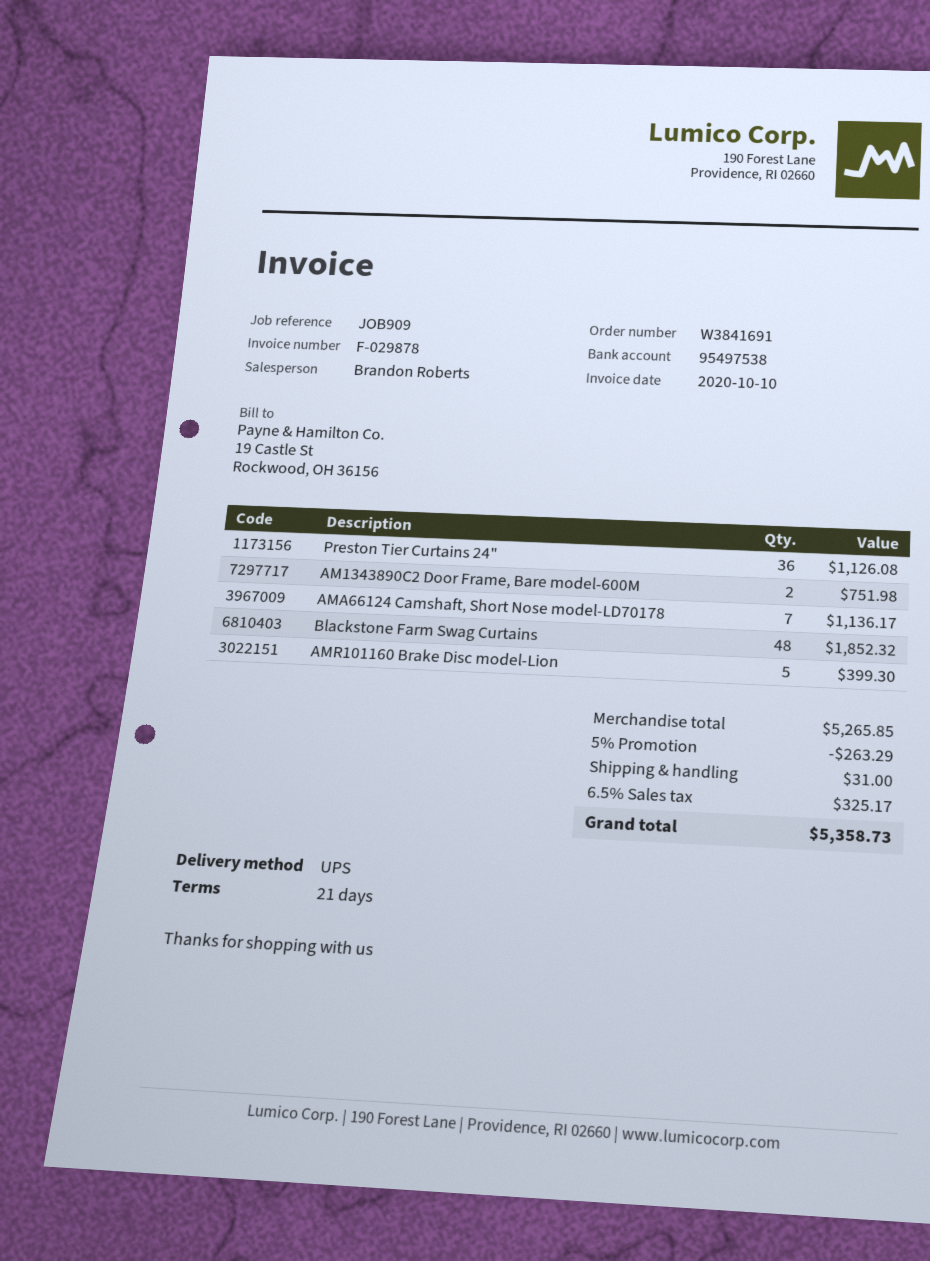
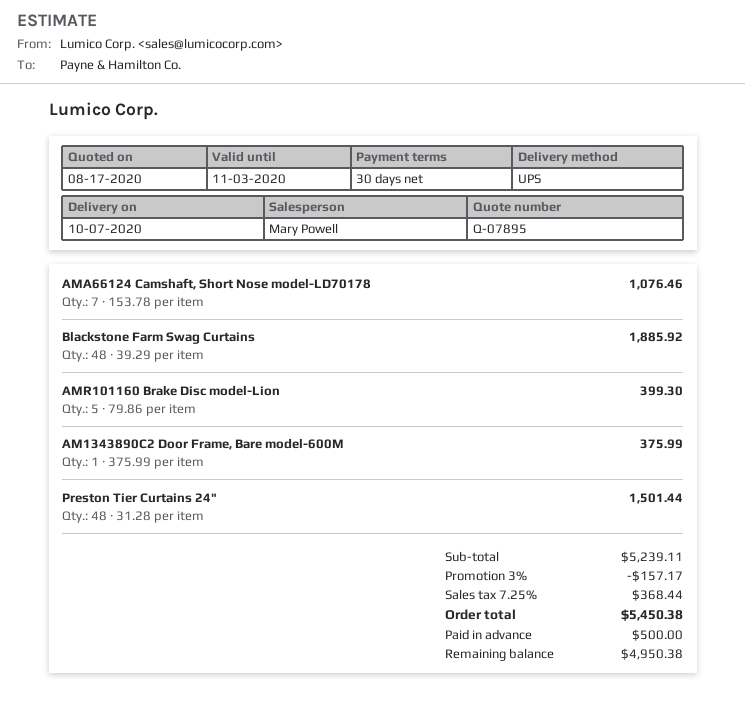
payment terms: 21 days -> 30 days
sales rep: Brandon Roberts -> Mary Powell
Preston Tier Curtains 24": 36 for 1126.08 -> 48 for 1501.44
AM1343890C2 Door Frame, Bare model-600M: 2 for 751.98 -> 1 for 375.99
AMA66124 Camshaft, Short Nose model-LD70178: 7 for 1136.17 -> 7 for 1076.46
Blackstone Farm Swag Curtains: 48 for 1852.32 -> 48 for 1885.92
subtotal: 5265.85 -> 5239.11
discount: 5% = 263.29 -> 3% = 157.17
shipping: 31.00 -> none
tax: 6.5% = 325.17 -> 7.25% = 368.44
total: 5358.73 -> 5450.38

